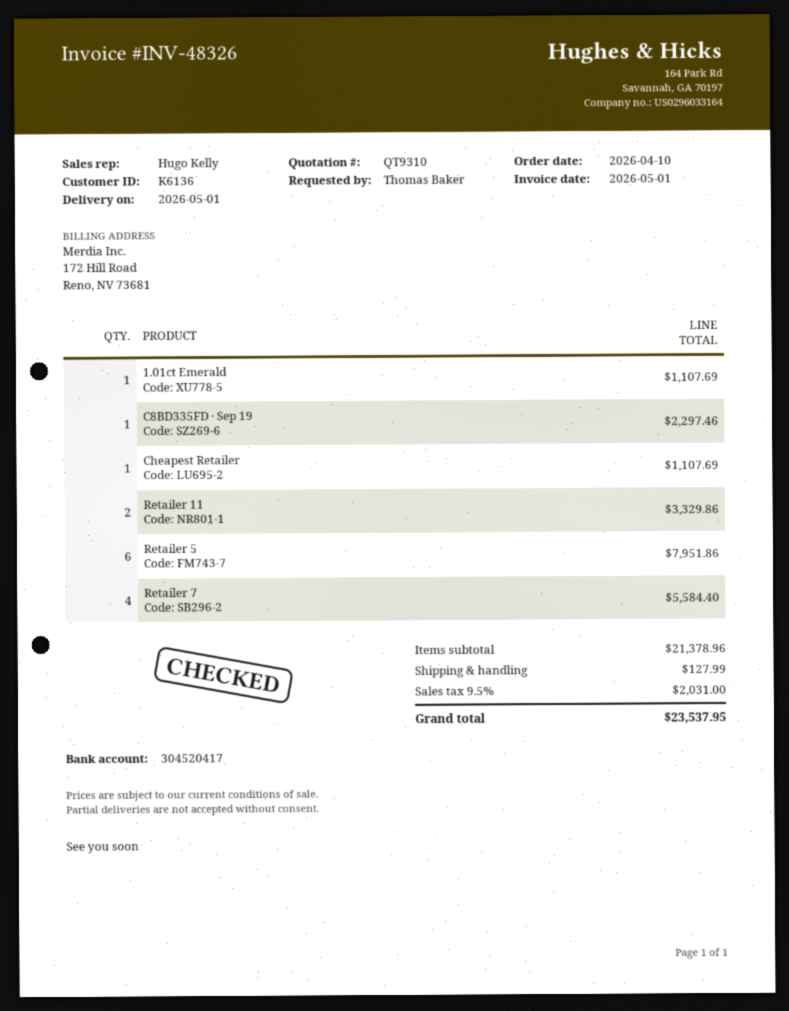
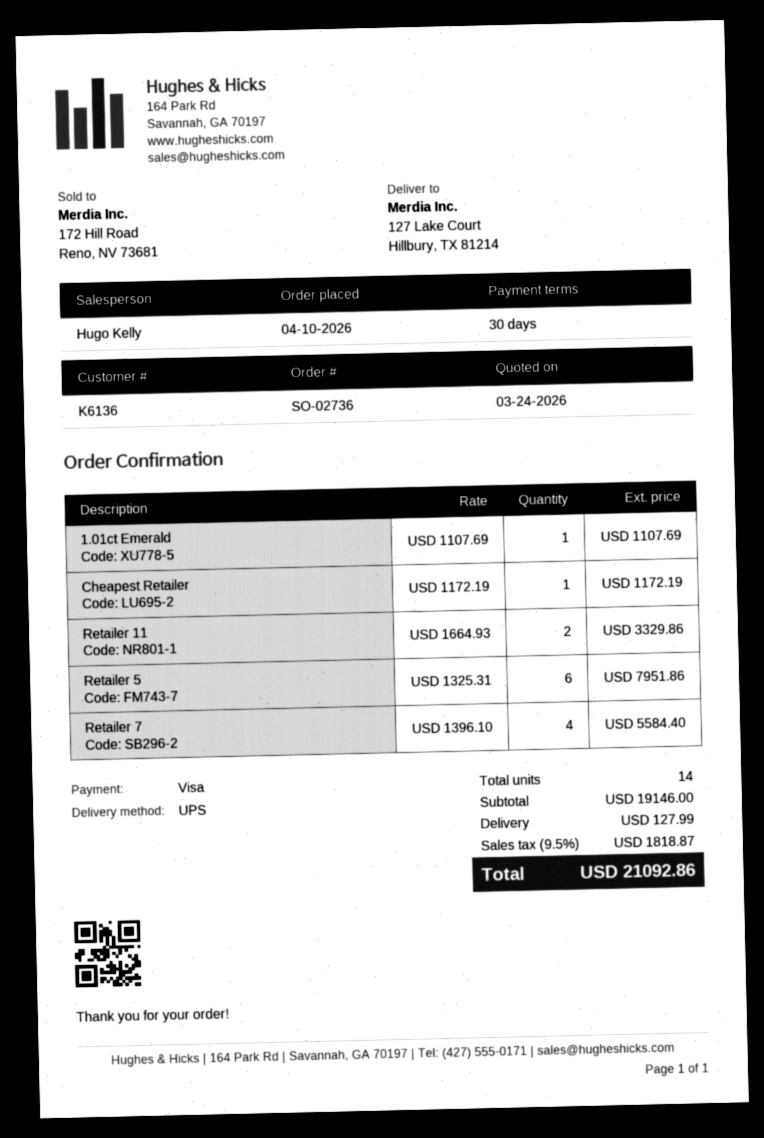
C8BD335FD · Sep 19: 1 for 2297.46 -> none
Cheapest Retailer: 1 for 1107.69 -> 1 for 1172.19
subtotal: 21378.96 -> 19146.00
tax: 9.5% = 2031.00 -> 9.5% = 1818.87
total: 23537.95 -> 21092.86

